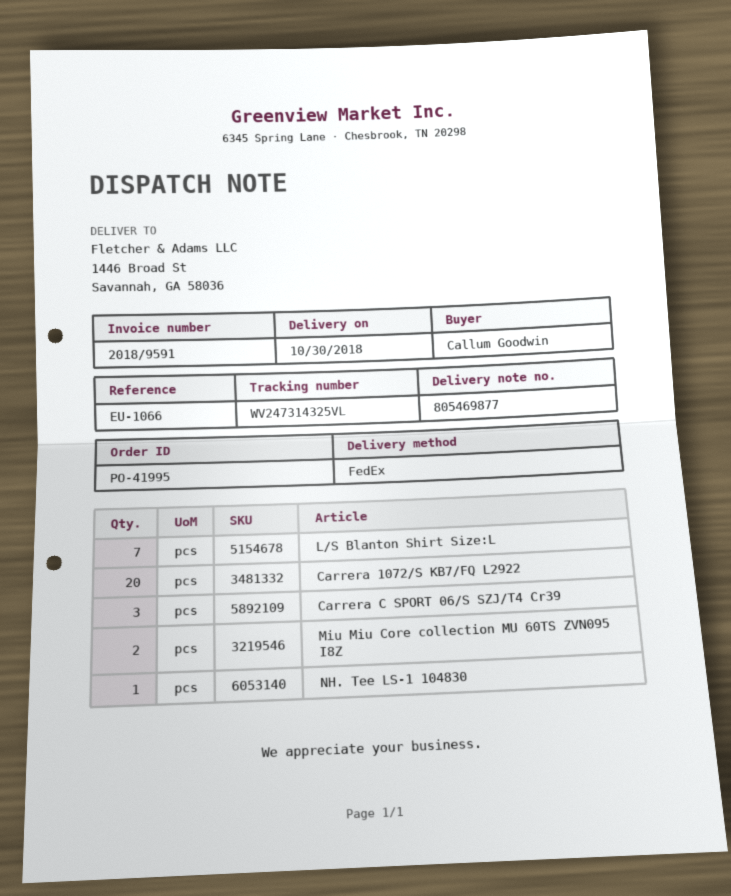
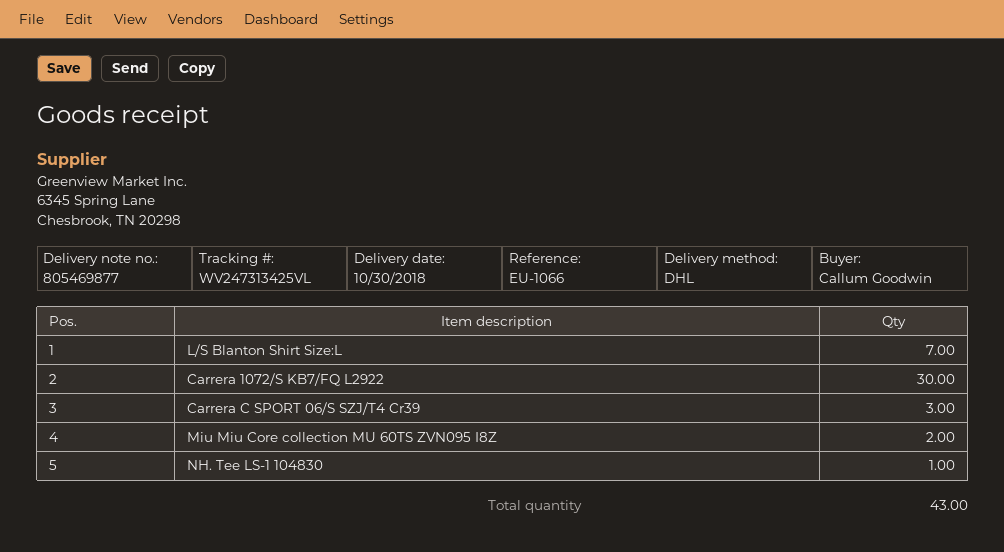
shipping method: FedEx -> DHL
tracking number: WV247314325VL -> WV247313425VL
Carrera 1072/S KB7/FQ L2922: 20 -> 30

